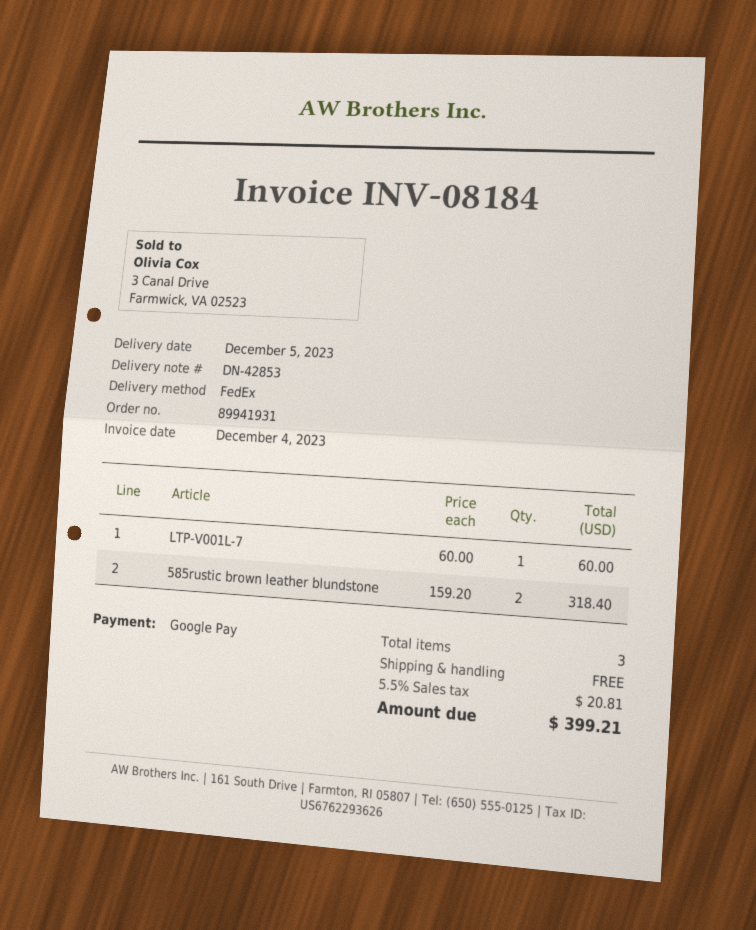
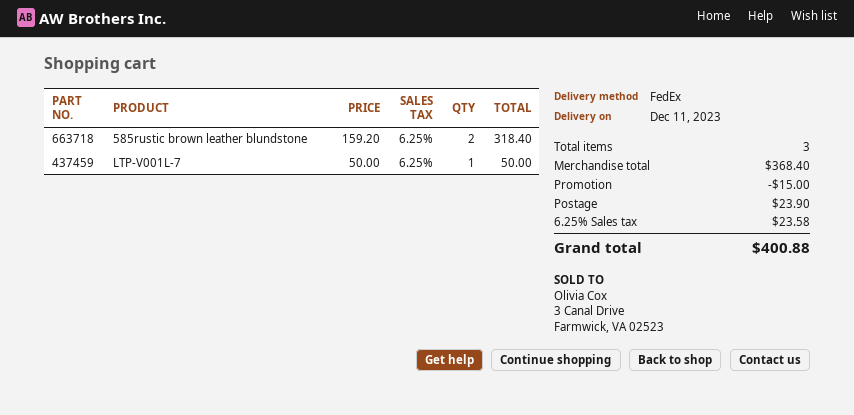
delivery date: 2023-12-05 -> 2023-12-11
LTP-V001L-7: 1 x 60.00 = 60.00 -> 1 x 50.00 = 50.00
discount: none -> 15.00
shipping: 0.00 -> 23.90
tax: 5.5% = 20.81 -> 6.25% = 23.58
total: 399.21 -> 400.88

